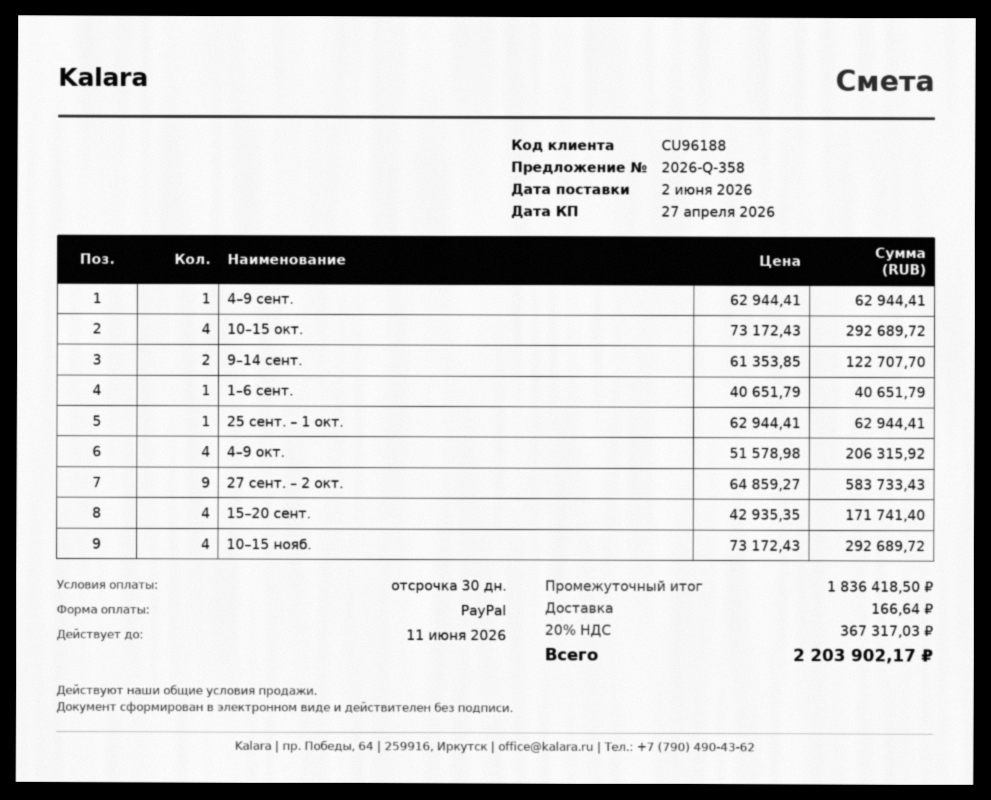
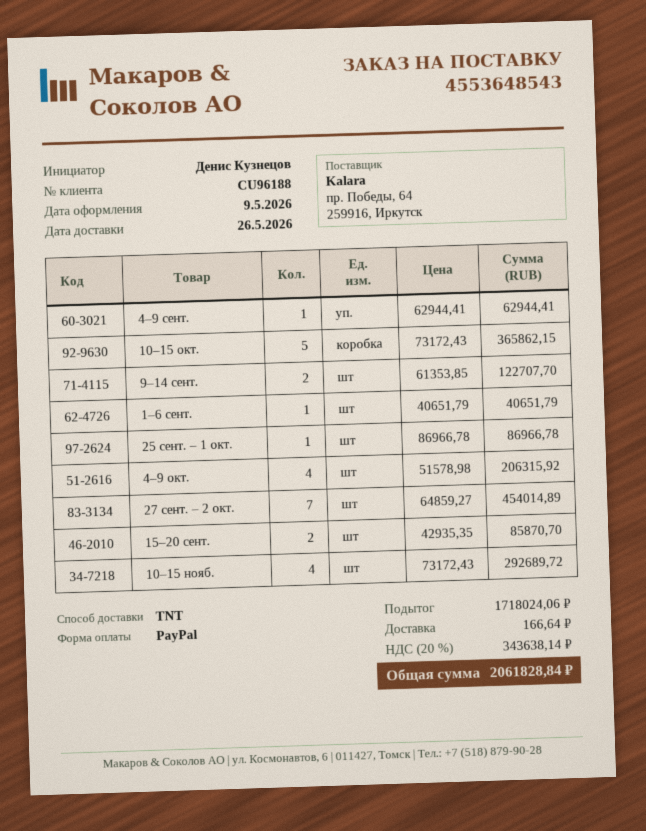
delivery date: 2026-06-02 -> 2026-05-26
10–15 окт.: 4 x 73172.43 = 292689.72 -> 5 x 73172.43 = 365862.15
25 сент. – 1 окт.: 1 x 62944.41 = 62944.41 -> 1 x 86966.78 = 86966.78
27 сент. – 2 окт.: 9 x 64859.27 = 583733.43 -> 7 x 64859.27 = 454014.89
15–20 сент.: 4 x 42935.35 = 171741.40 -> 2 x 42935.35 = 85870.70
subtotal: 1836418.50 -> 1718024.06
tax: 20% = 367317.03 -> 20% = 343638.14
total: 2203902.17 -> 2061828.84

